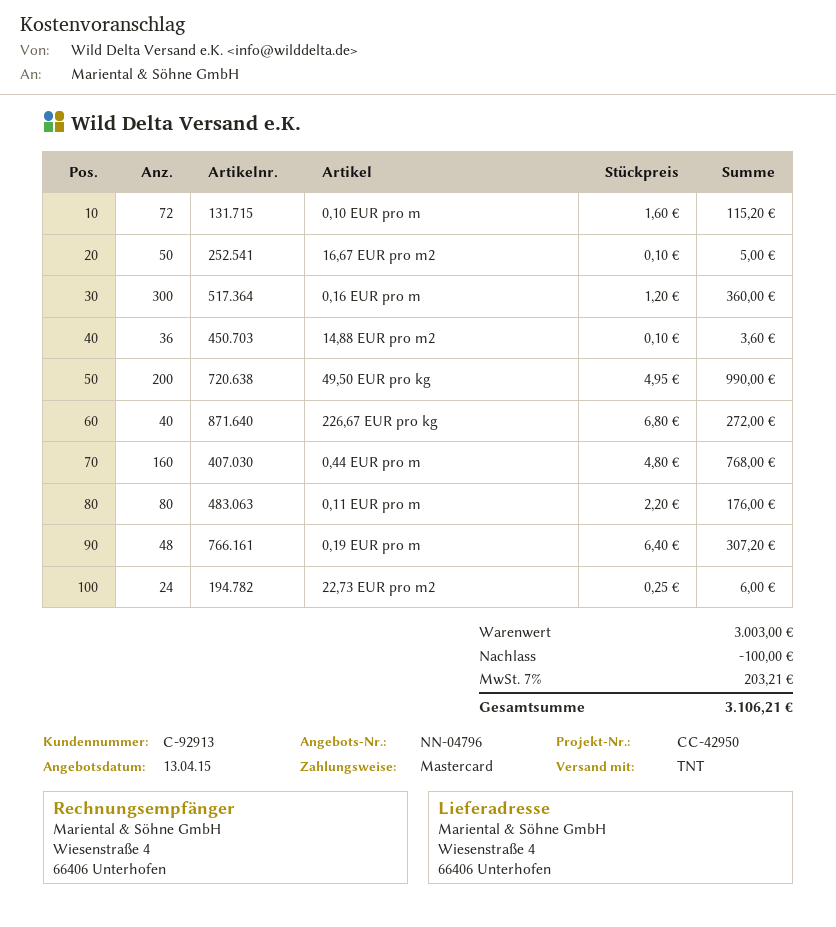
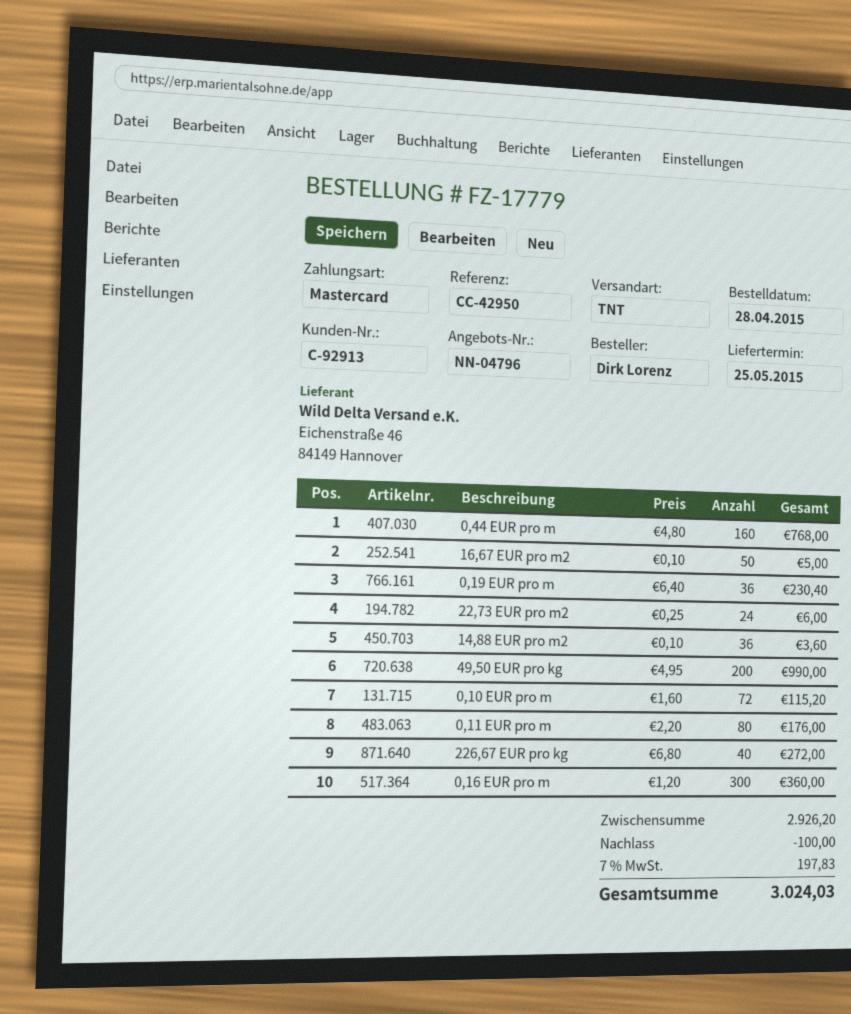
0,19 EUR pro m: 48 x 6.40 = 307.20 -> 36 x 6.40 = 230.40
subtotal: 3003.00 -> 2926.20
tax: 7% = 203.21 -> 7% = 197.83
total: 3106.21 -> 3024.03

